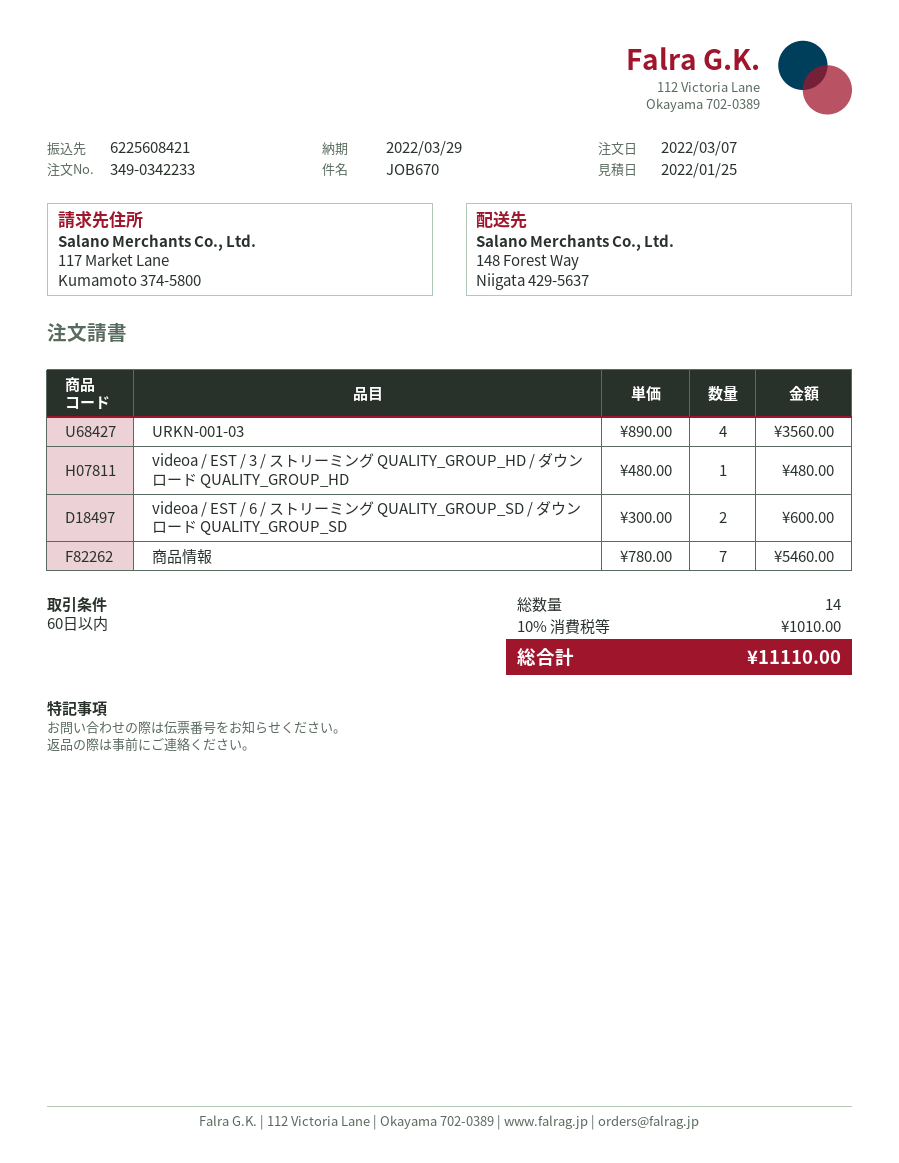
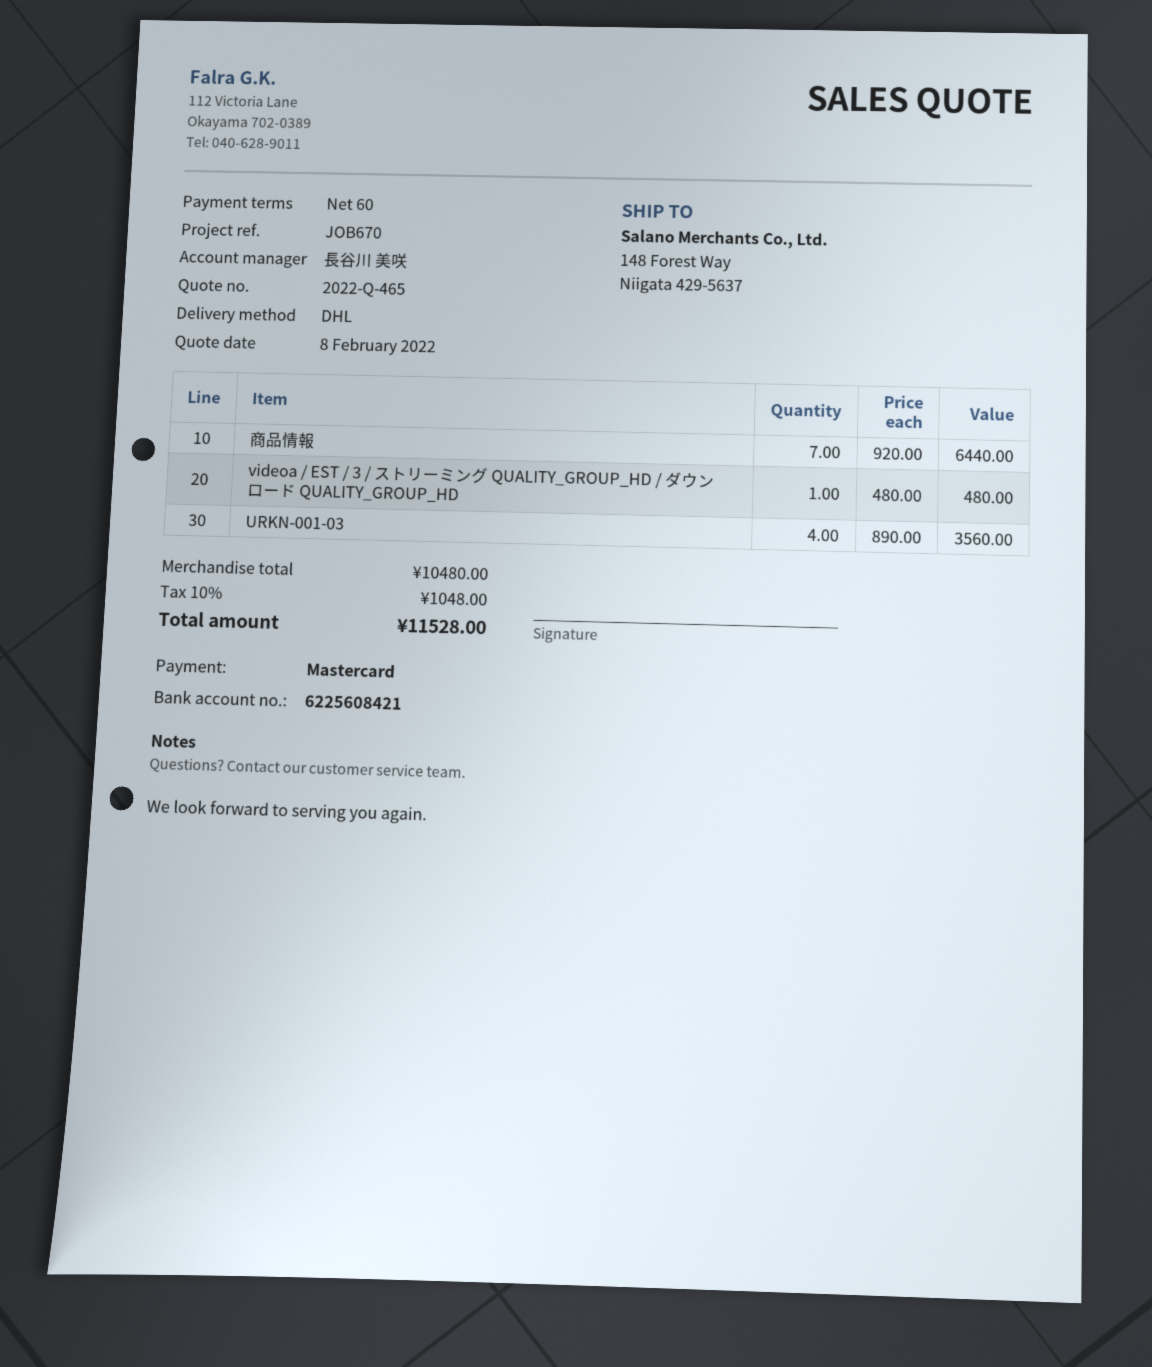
quote date: 2022-01-25 -> 2022-02-08
videoa / EST / 6 / ストリーミング QUALITY_GROUP_SD / ダウンロード QUALITY_GROUP_SD: 2 x 300.00 = 600.00 -> none
商品情報: 7 x 780.00 = 5460.00 -> 7 x 920.00 = 6440.00
tax: 10% = 1010.00 -> 10% = 1048.00
total: 11110.00 -> 11528.00

